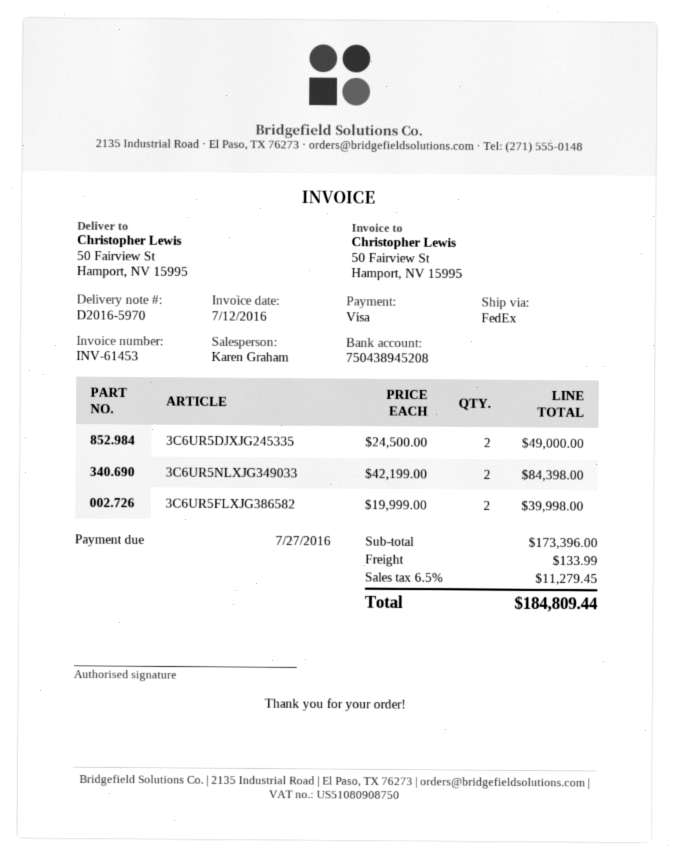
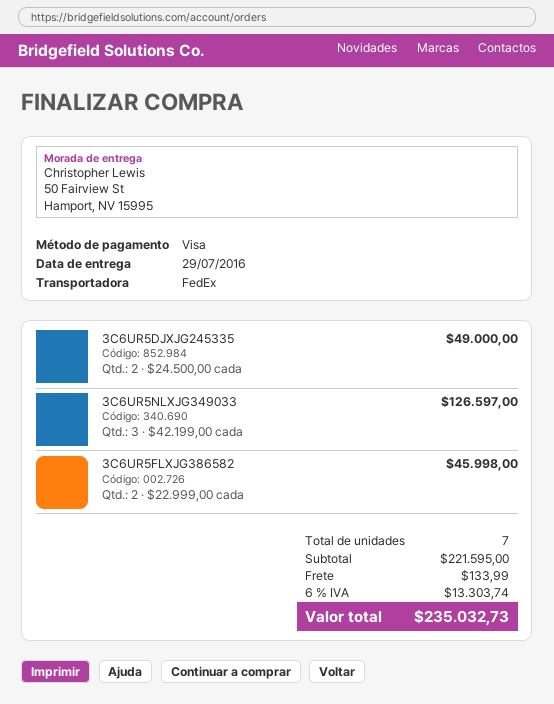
3C6UR5NLXJG349033: 2 x 42199.00 = 84398.00 -> 3 x 42199.00 = 126597.00
3C6UR5FLXJG386582: 2 x 19999.00 = 39998.00 -> 2 x 22999.00 = 45998.00
subtotal: 173396.00 -> 221595.00
tax: 6.5% = 11279.45 -> 6% = 13303.74
total: 184809.44 -> 235032.73

